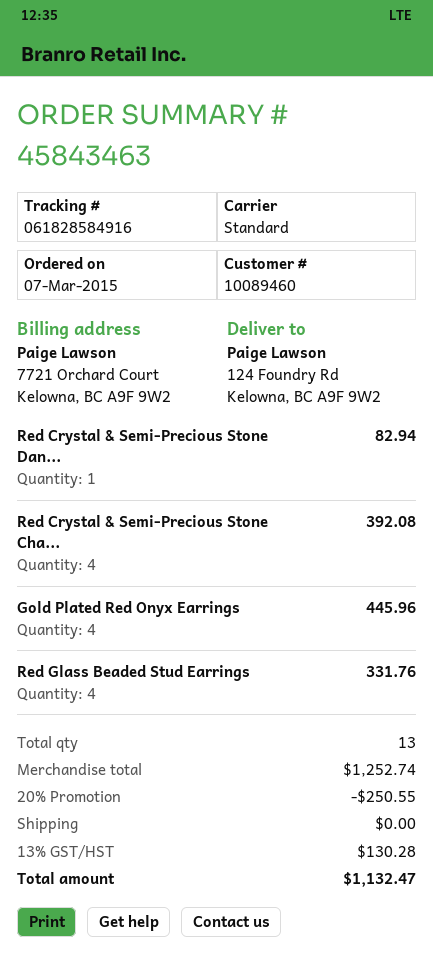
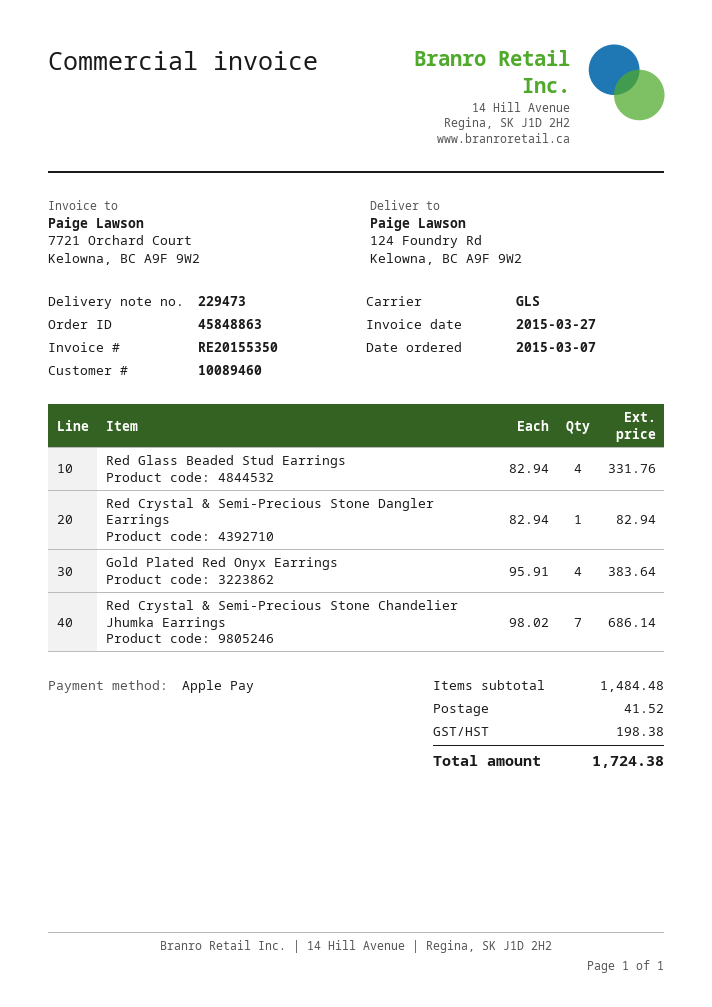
order number: 45843463 -> 45848863
shipping method: standard -> GLS
Red Crystal & Semi-Precious Stone Cha...: 4 for 392.08 -> 7 for 686.14
Gold Plated Red Onyx Earrings: 4 for 445.96 -> 4 for 383.64
subtotal: 1252.74 -> 1484.48
discount: 20% = 250.55 -> none
shipping: 0.00 -> 41.52
tax: 130.28 -> 198.38
total: 1132.47 -> 1724.38

